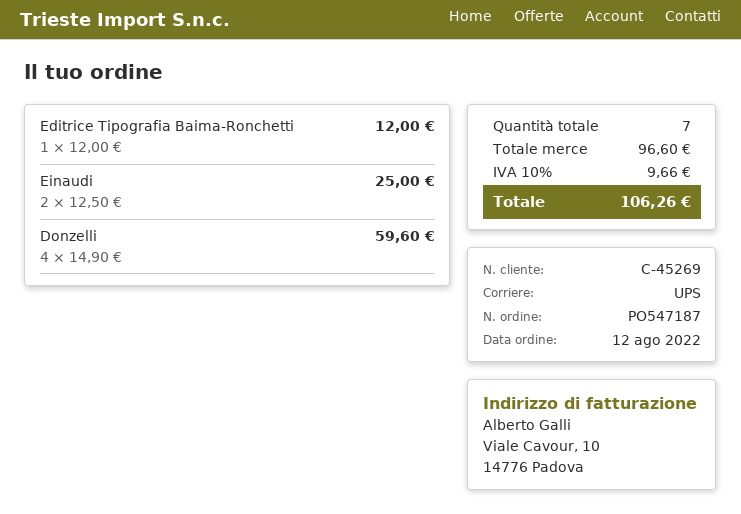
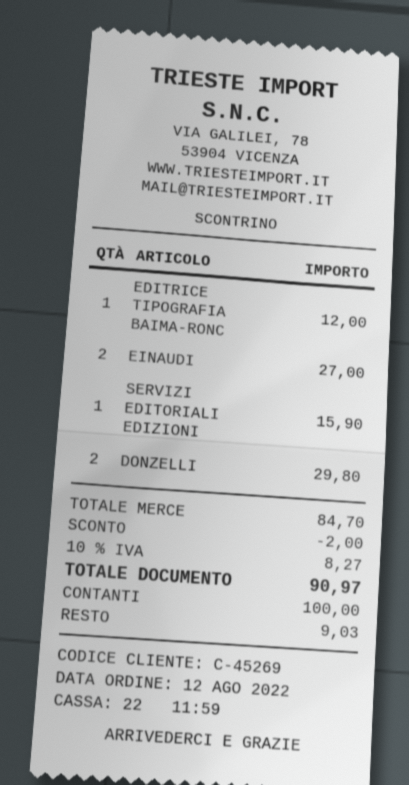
Einaudi: 2 for 25.00 -> 2 for 27.00
Donzelli: 4 for 59.60 -> 2 for 29.80
SERVIZI EDITORIALI EDIZIONI: none -> 1 for 15.90
subtotal: 96.60 -> 84.70
discount: none -> 2.00
tax: 10% = 9.66 -> 10% = 8.27
total: 106.26 -> 90.97

